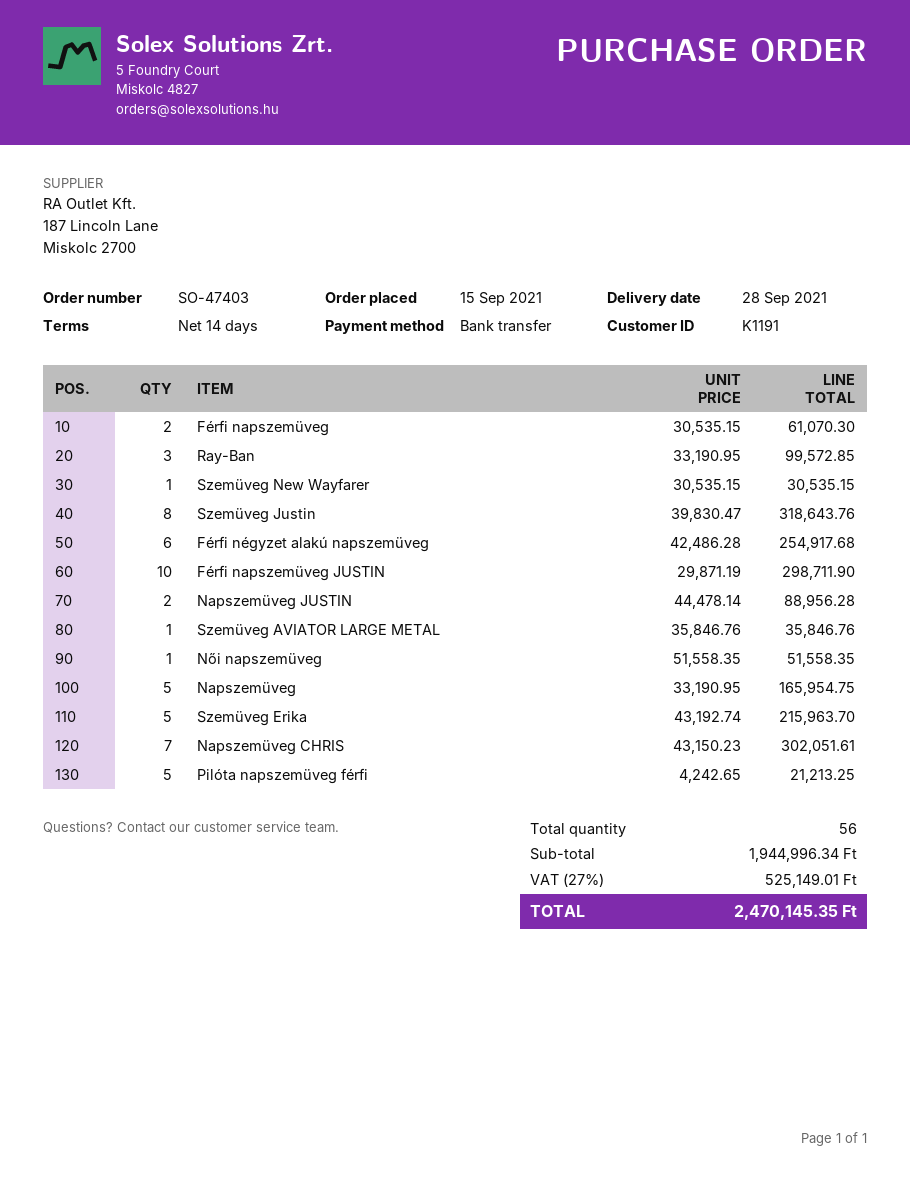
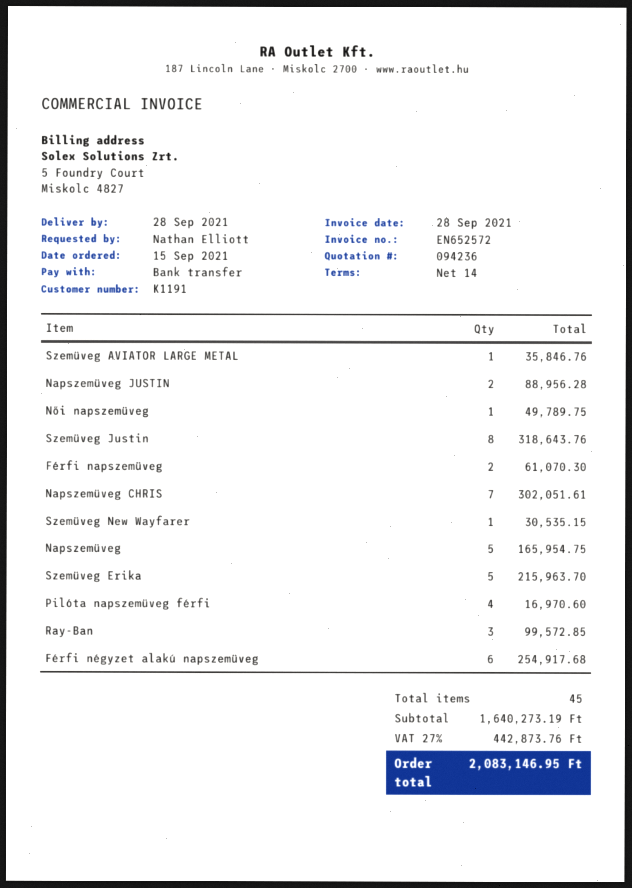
Férfi napszemüveg JUSTIN: 10 for 298711.90 -> none
Női napszemüveg: 1 for 51558.35 -> 1 for 49789.75
Pilóta napszemüveg férfi: 5 for 21213.25 -> 4 for 16970.60
total quantity: 56 -> 45
subtotal: 1944996.34 -> 1640273.19
tax: 27% = 525149.01 -> 27% = 442873.76
total: 2470145.35 -> 2083146.95

